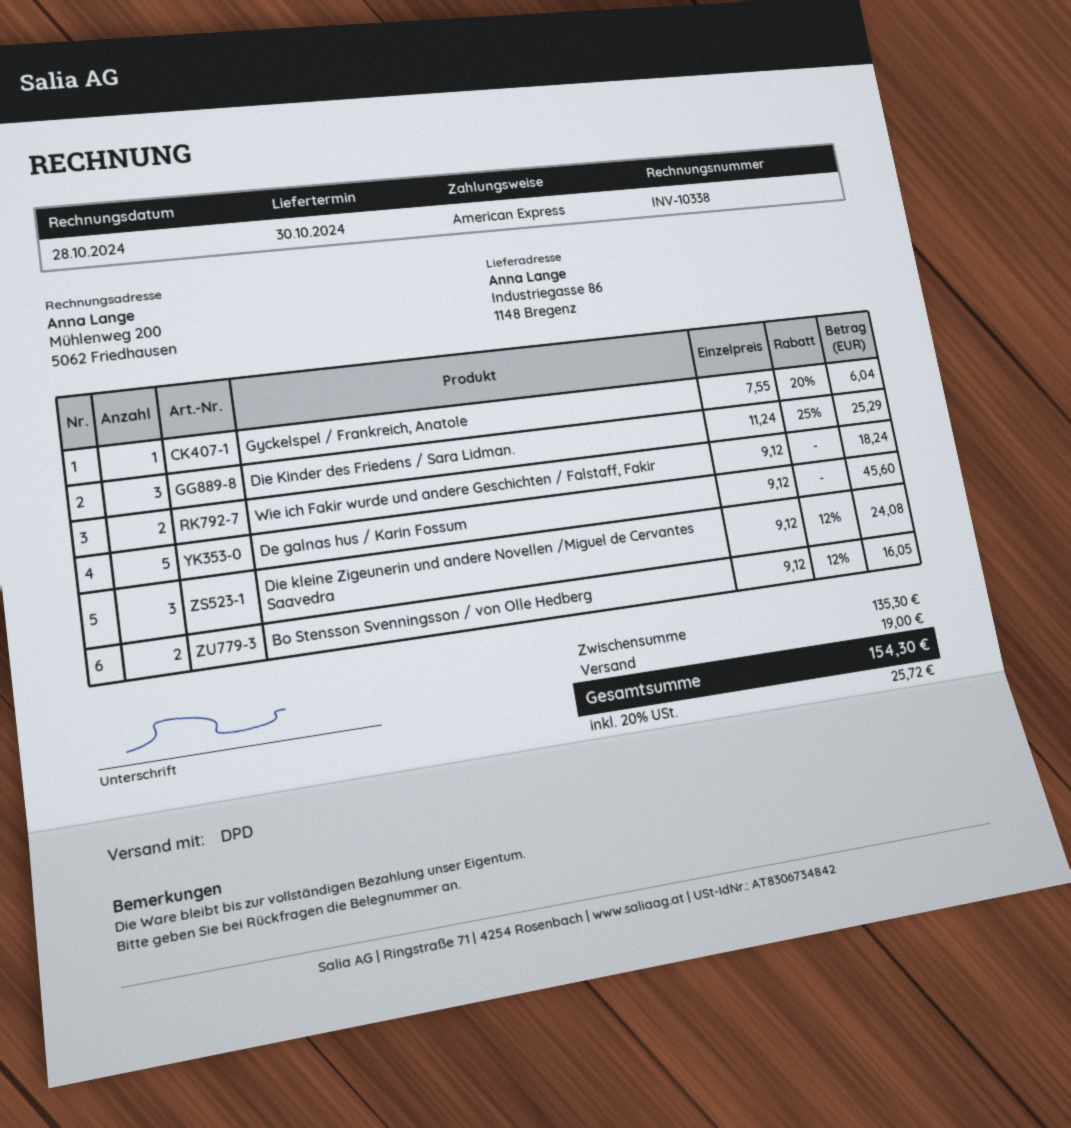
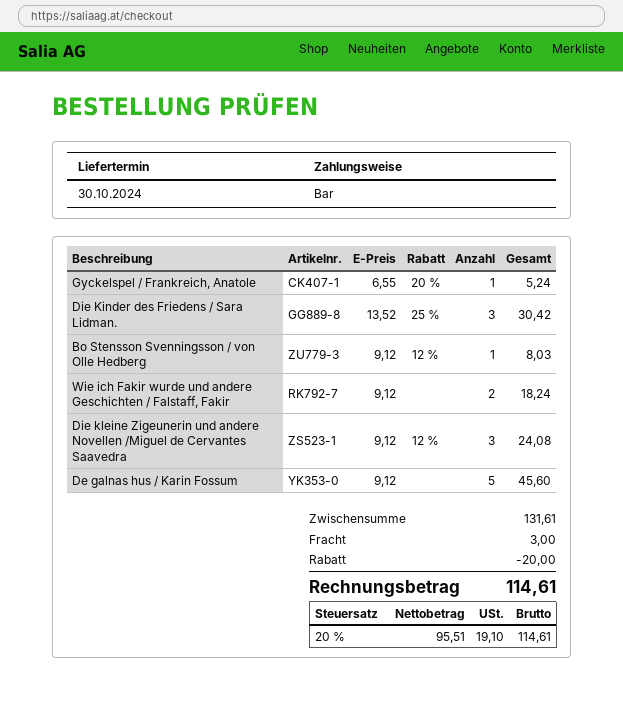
payment method: American Express -> cash
Gyckelspel / Frankreich, Anatole: 1 x 7.55 - 20% = 6.04 -> 1 x 6.55 - 20% = 5.24
Die Kinder des Friedens / Sara Lidman.: 3 x 11.24 - 25% = 25.29 -> 3 x 13.52 - 25% = 30.42
Bo Stensson Svenningsson / von Olle Hedberg: 2 x 9.12 - 12% = 16.05 -> 1 x 9.12 - 12% = 8.03
subtotal: 135.30 -> 131.61
discount: none -> 20.00
shipping: 19.00 -> 3.00
tax: 20% = 25.72 -> 20% = 19.10
total: 154.30 -> 114.61

